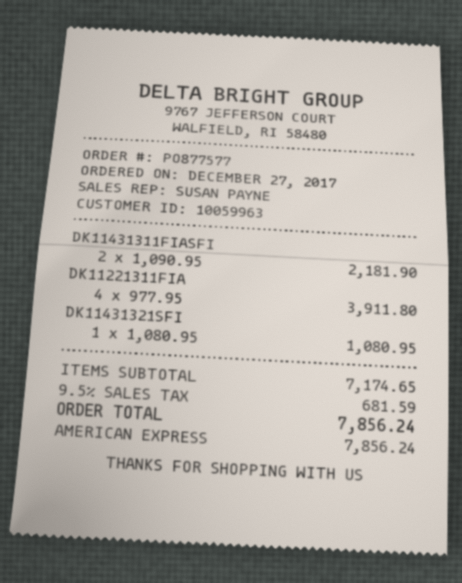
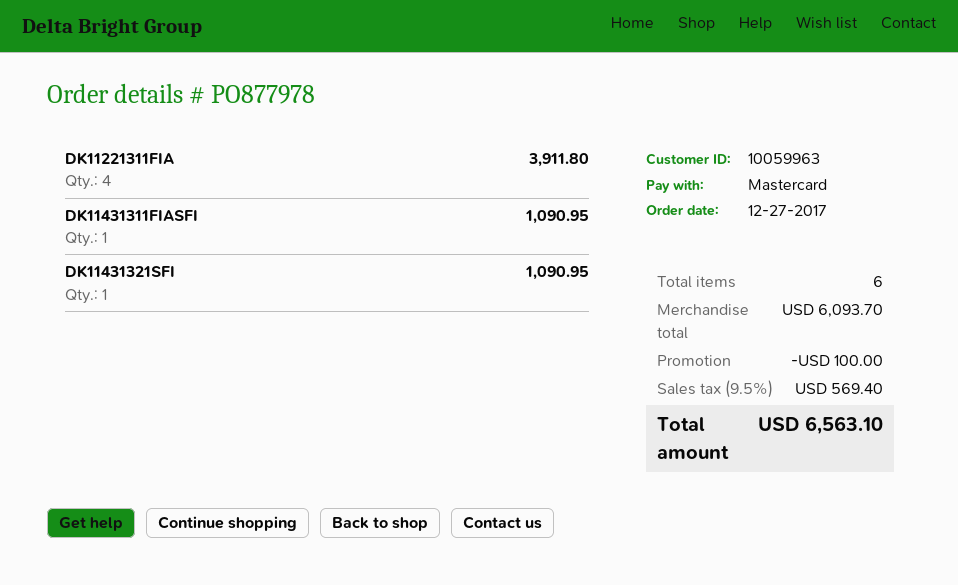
order number: PO877577 -> PO877978
payment method: American Express -> Mastercard
DK11431311FIASFI: 2 for 2181.90 -> 1 for 1090.95
DK11431321SFI: 1 for 1080.95 -> 1 for 1090.95
subtotal: 7174.65 -> 6093.70
discount: none -> 100.00
tax: 9.5% = 681.59 -> 9.5% = 569.40
total: 7856.24 -> 6563.10

